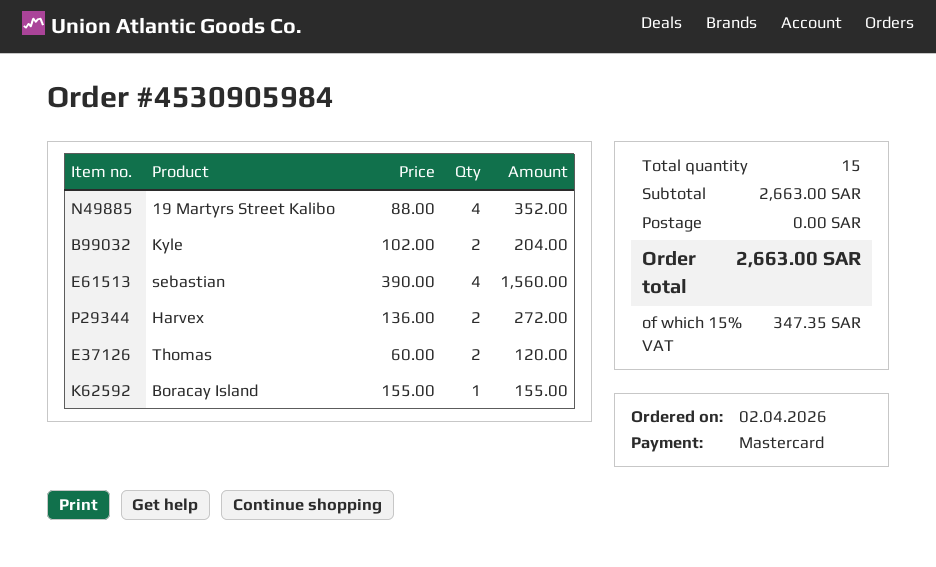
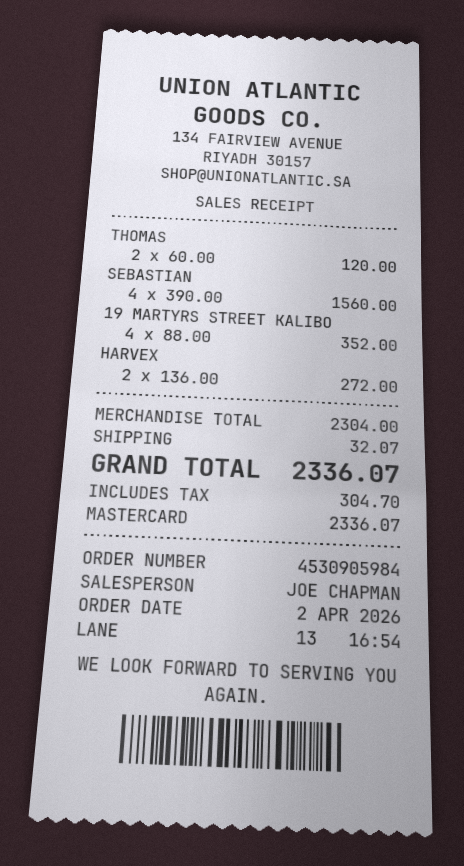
Kyle: 2 x 102.00 = 204.00 -> none
Boracay Island: 1 x 155.00 = 155.00 -> none
subtotal: 2663.00 -> 2304.00
shipping: 0.00 -> 32.07
tax: 347.35 -> 304.70
total: 2663.00 -> 2336.07

